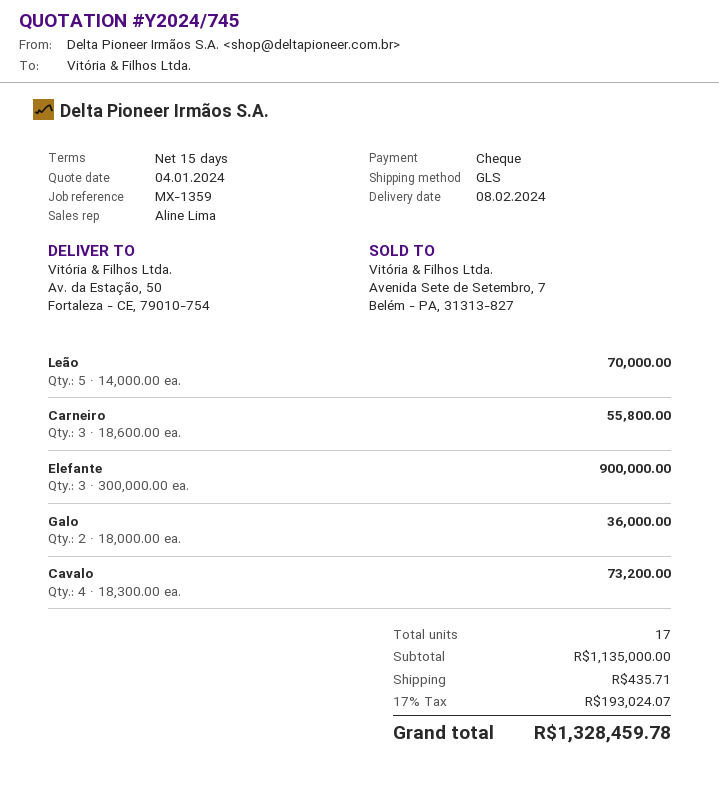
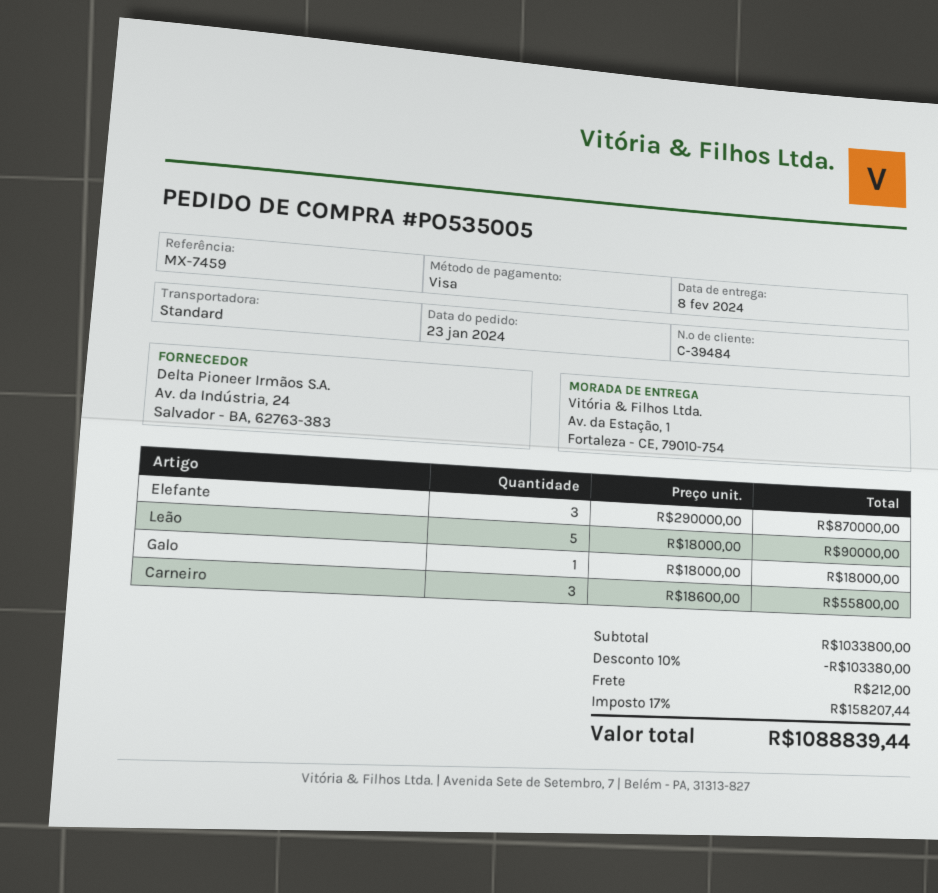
reference: MX-1359 -> MX-7459
payment method: cheque -> Visa
shipping method: GLS -> standard
ship to: Av. da Estação, 50, Fortaleza - CE, 79010-754 -> Av. da Estação, 1, Fortaleza - CE, 79010-754
Leão: 5 x 14000.00 = 70000.00 -> 5 x 18000.00 = 90000.00
Elefante: 3 x 300000.00 = 900000.00 -> 3 x 290000.00 = 870000.00
Galo: 2 x 18000.00 = 36000.00 -> 1 x 18000.00 = 18000.00
Cavalo: 4 x 18300.00 = 73200.00 -> none
subtotal: 1135000.00 -> 1033800.00
discount: none -> 10% = 103380.00
shipping: 435.71 -> 212.00
tax: 17% = 193024.07 -> 17% = 158207.44
total: 1328459.78 -> 1088839.44

